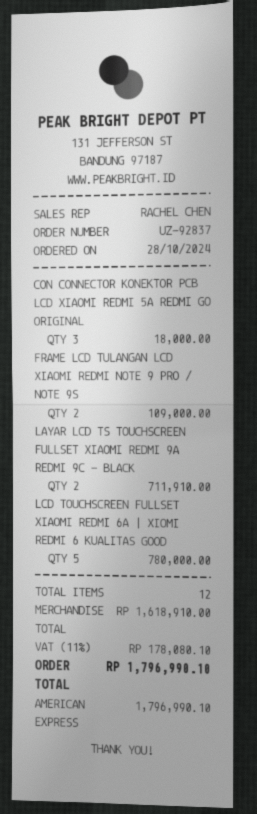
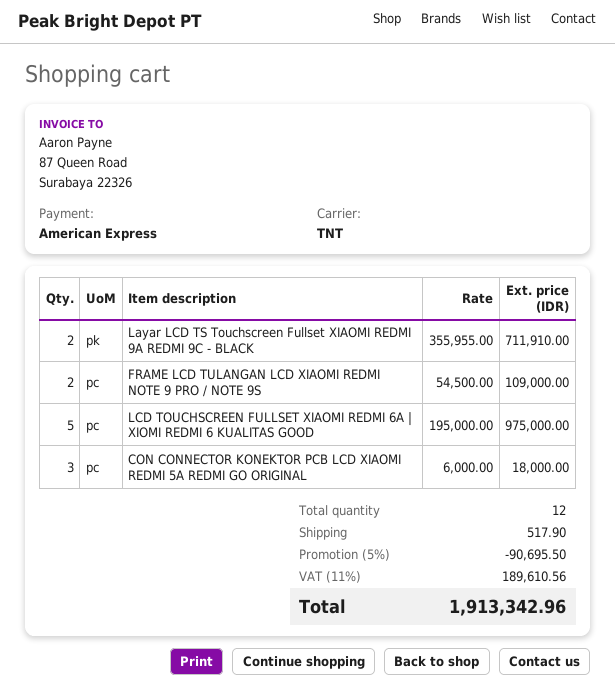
LCD TOUCHSCREEN FULLSET XIAOMI REDMI 6A | XIOMI REDMI 6 KUALITAS GOOD: 5 for 780000.00 -> 5 for 975000.00
discount: none -> 5% = 90695.50
shipping: none -> 517.90
tax: 11% = 178080.10 -> 11% = 189610.56
total: 1796990.10 -> 1913342.96

